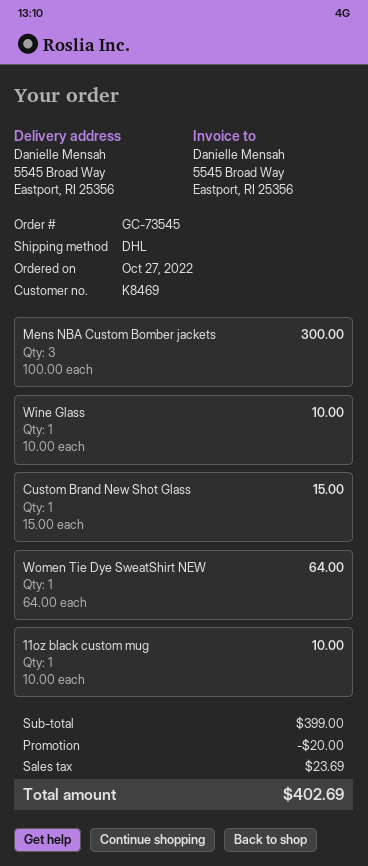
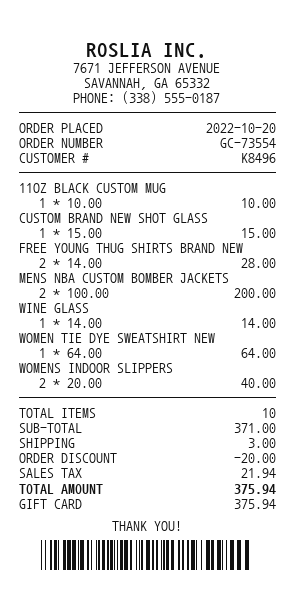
order number: GC-73545 -> GC-73554
order date: 2022-10-27 -> 2022-10-20
customer number: K8469 -> K8496
Mens NBA Custom Bomber jackets: 3 x 100.00 = 300.00 -> 2 x 100.00 = 200.00
Wine Glass: 1 x 10.00 = 10.00 -> 1 x 14.00 = 14.00
FREE YOUNG THUG SHIRTS BRAND NEW: none -> 2 x 14.00 = 28.00
WOMENS INDOOR SLIPPERS: none -> 2 x 20.00 = 40.00
subtotal: 399.00 -> 371.00
shipping: none -> 3.00
tax: 23.69 -> 21.94
total: 402.69 -> 375.94

